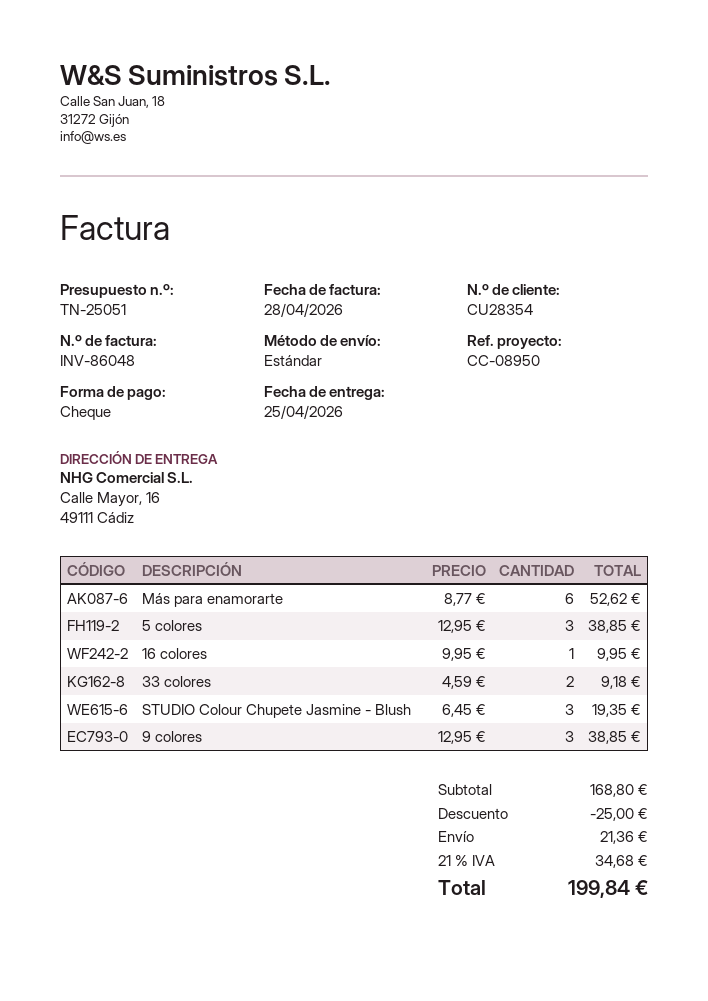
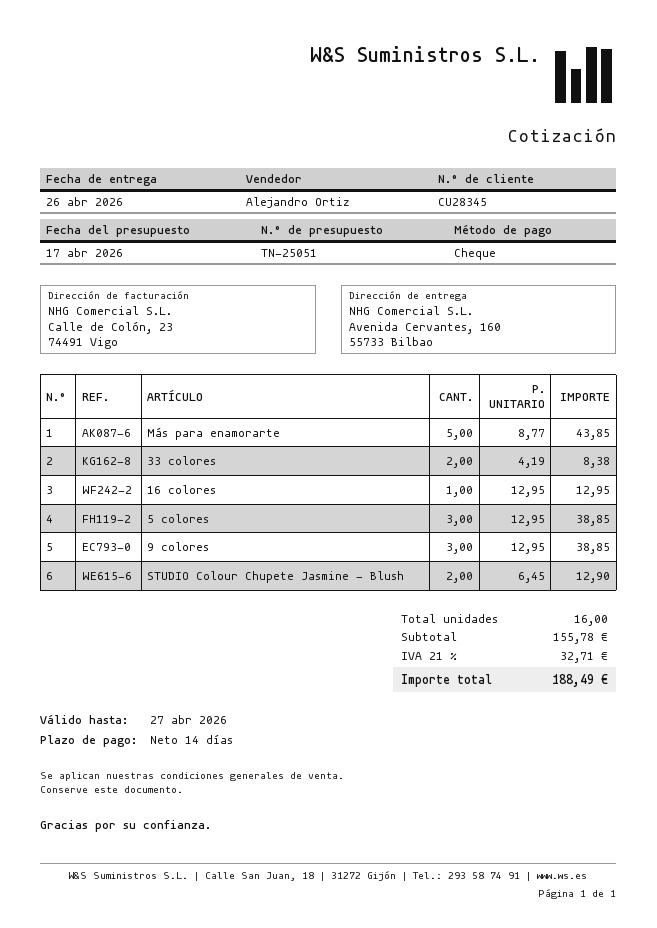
delivery date: 2026-04-25 -> 2026-04-26
customer number: CU28354 -> CU28345
ship to: Calle Mayor, 16, 49111 Cádiz -> Avenida Cervantes, 160, 55733 Bilbao
Más para enamorarte: 6 x 8.77 = 52.62 -> 5 x 8.77 = 43.85
16 colores: 1 x 9.95 = 9.95 -> 1 x 12.95 = 12.95
33 colores: 2 x 4.59 = 9.18 -> 2 x 4.19 = 8.38
STUDIO Colour Chupete Jasmine - Blush: 3 x 6.45 = 19.35 -> 2 x 6.45 = 12.90
subtotal: 168.80 -> 155.78
discount: 25.00 -> none
shipping: 21.36 -> none
tax: 21% = 34.68 -> 21% = 32.71
total: 199.84 -> 188.49

